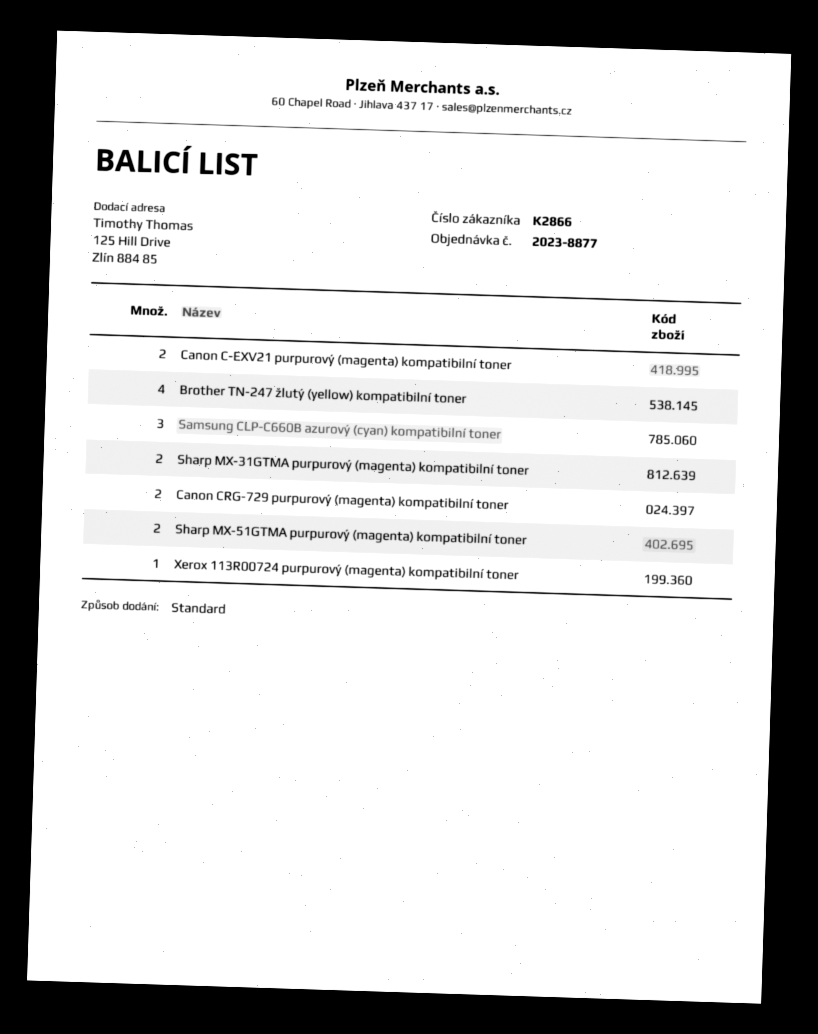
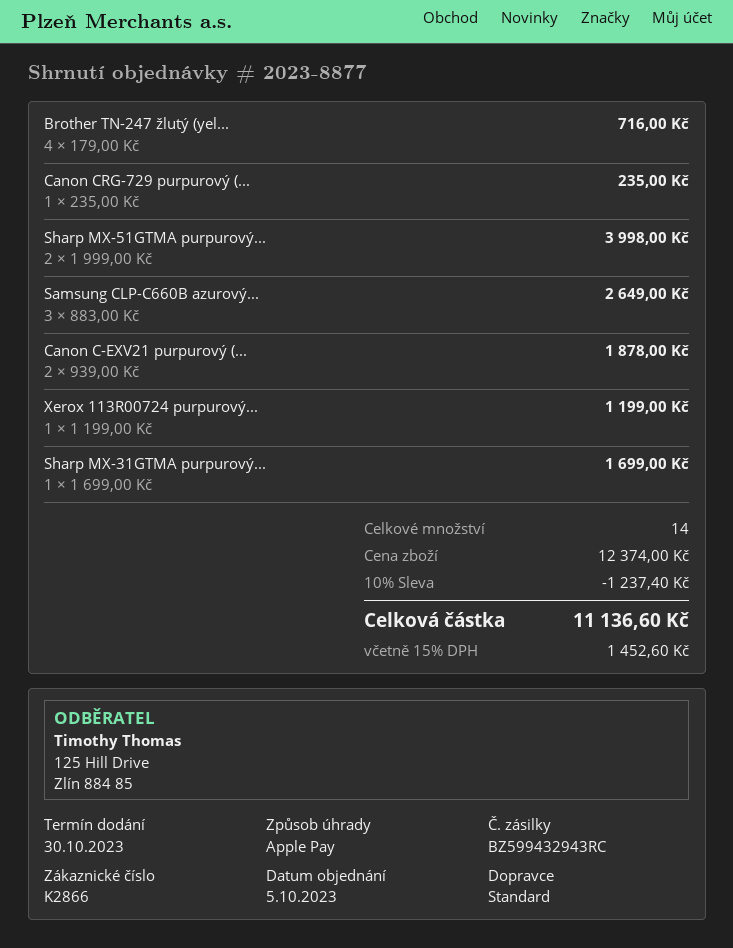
Sharp MX-31GTMA purpurový (magenta) kompatibilní toner: 2 -> 1
Canon CRG-729 purpurový (magenta) kompatibilní toner: 2 -> 1

